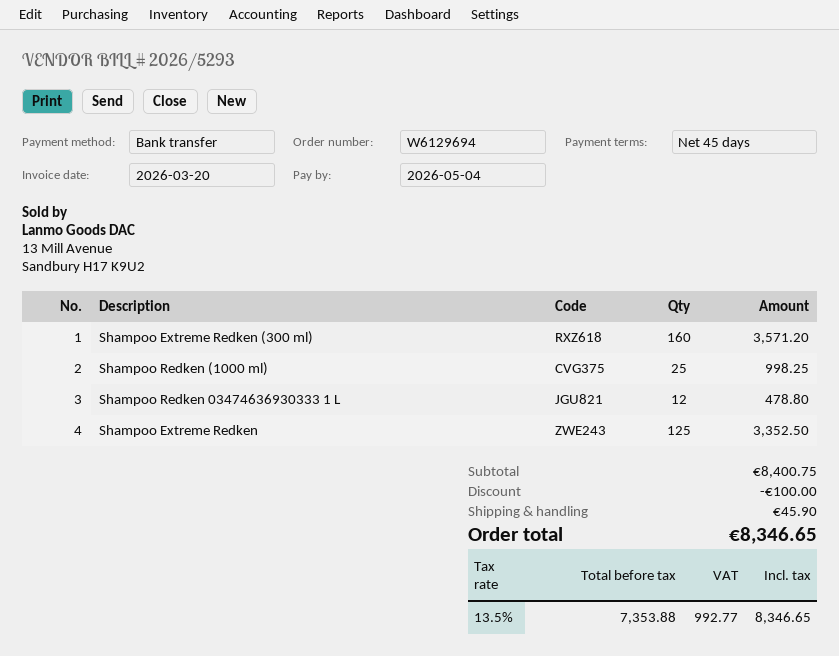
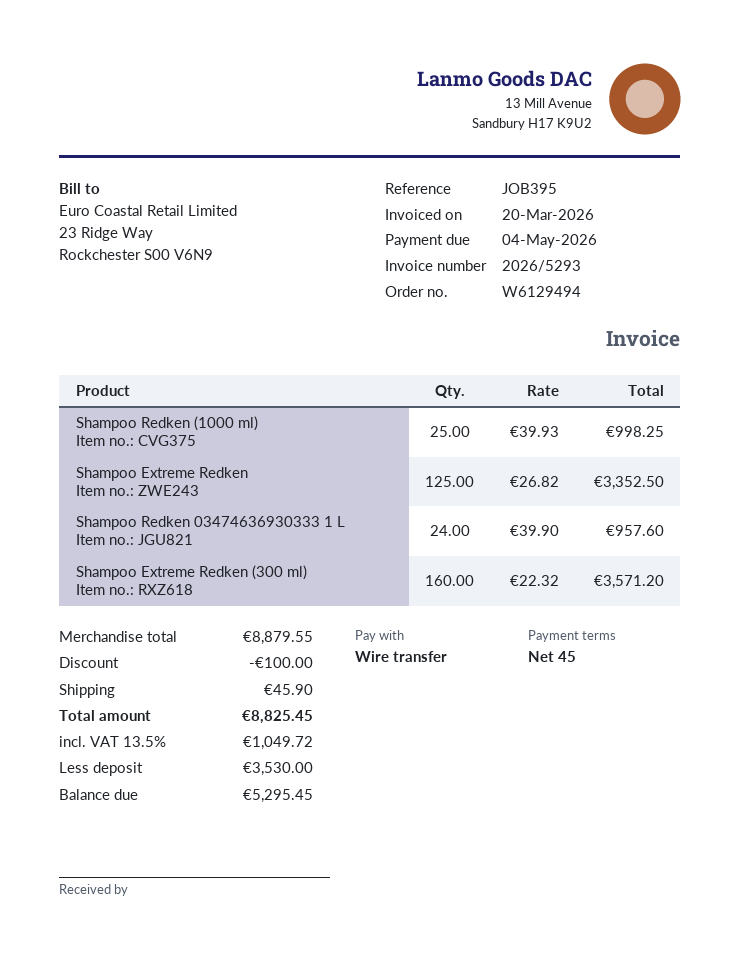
order number: W6129694 -> W6129494
Shampoo Redken 03474636930333 1 L: 12 for 478.80 -> 24 for 957.60
subtotal: 8400.75 -> 8879.55
tax: 13.5% = 992.77 -> 13.5% = 1049.72
total: 8346.65 -> 8825.45

